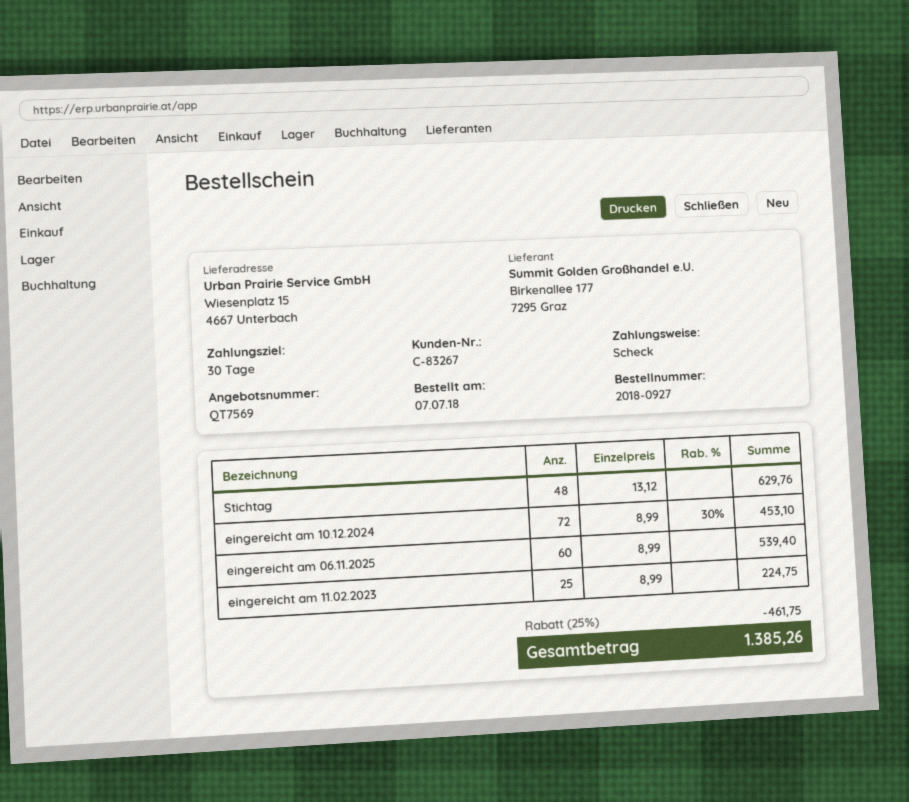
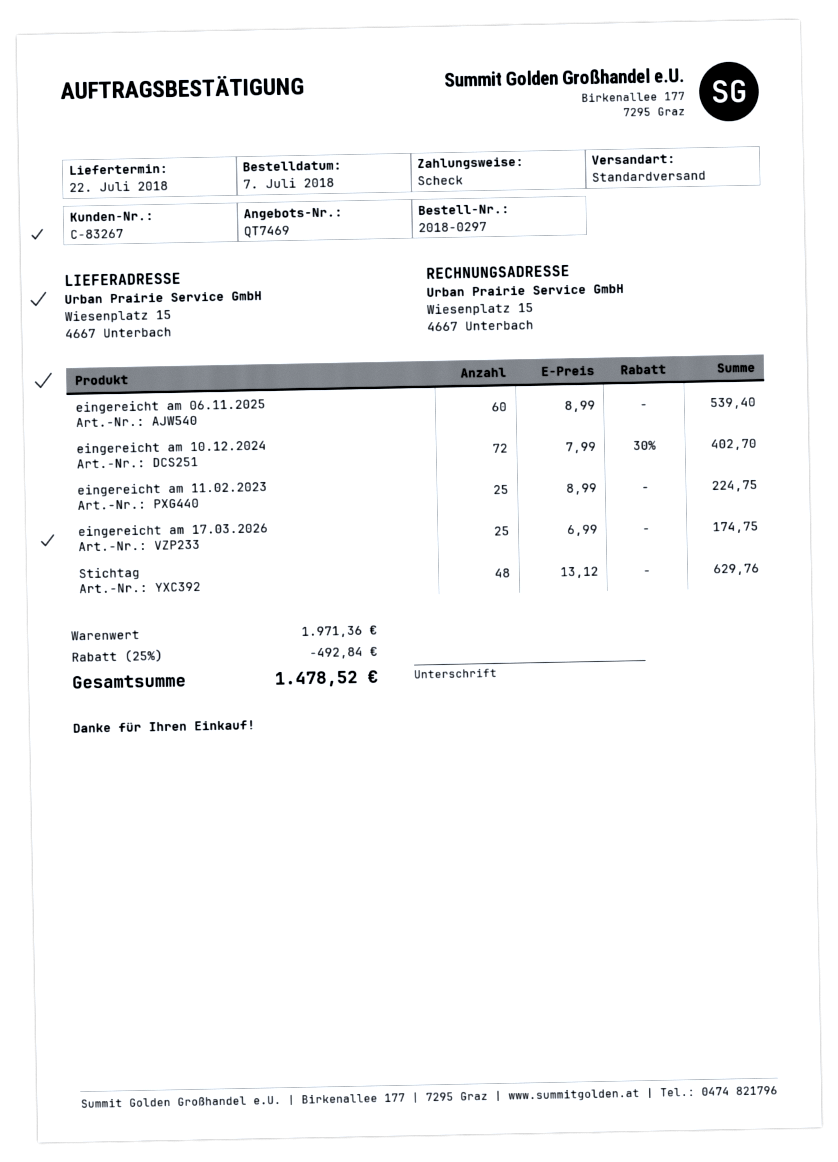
quote number: QT7569 -> QT7469
order number: 2018-0927 -> 2018-0297
eingereicht am 10.12.2024: 72 x 8.99 - 30% = 453.10 -> 72 x 7.99 - 30% = 402.70
eingereicht am 17.03.2026: none -> 25 x 6.99 = 174.75
discount: 25% = 461.75 -> 25% = 492.84
total: 1385.26 -> 1478.52

